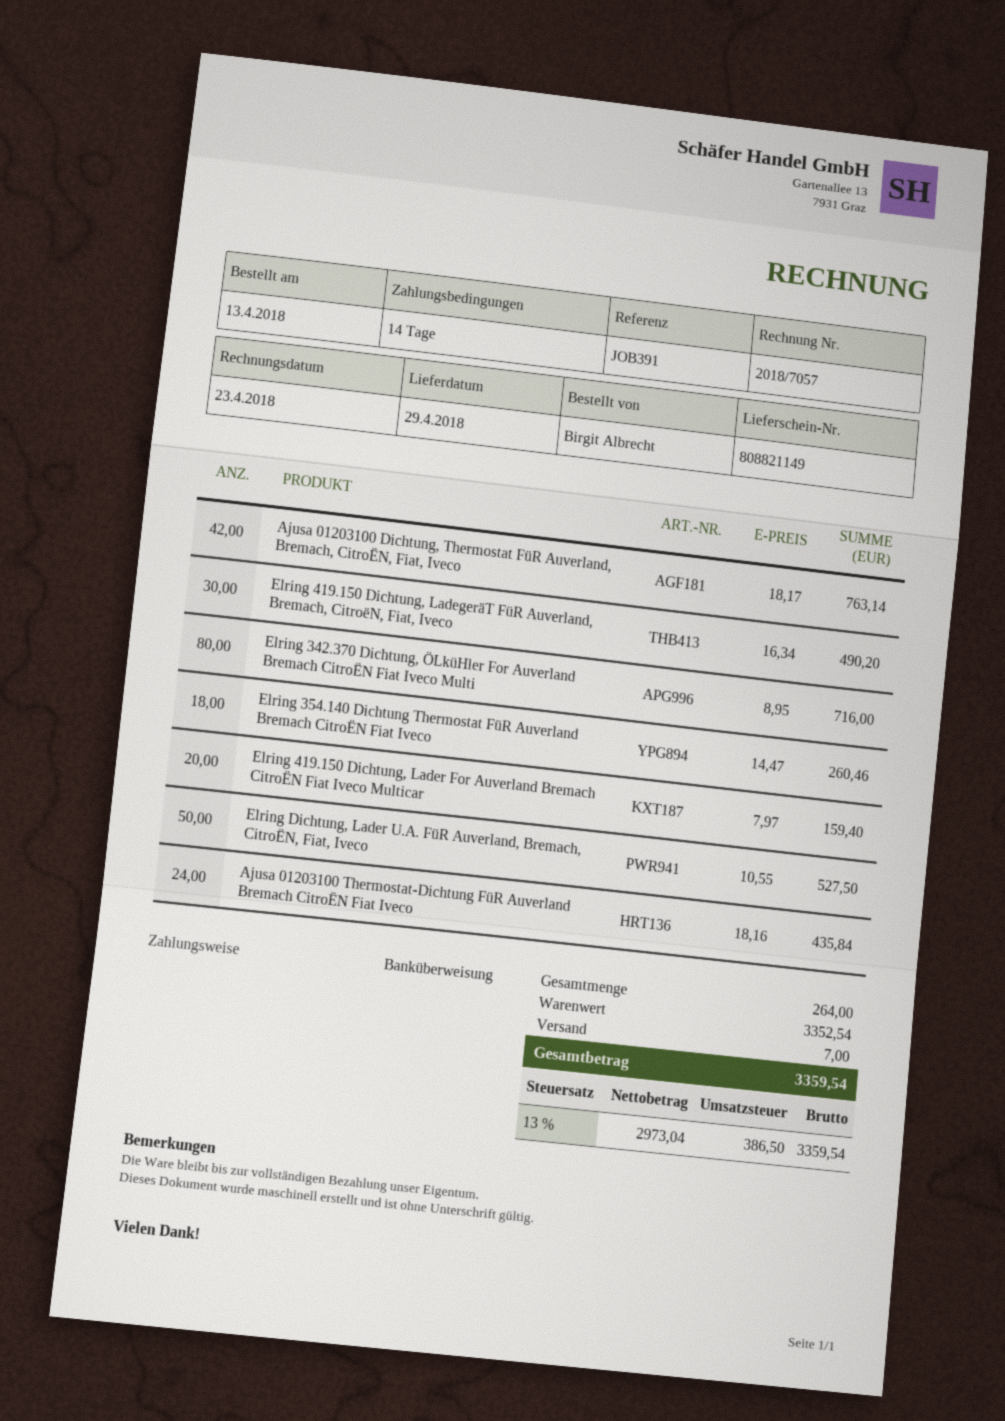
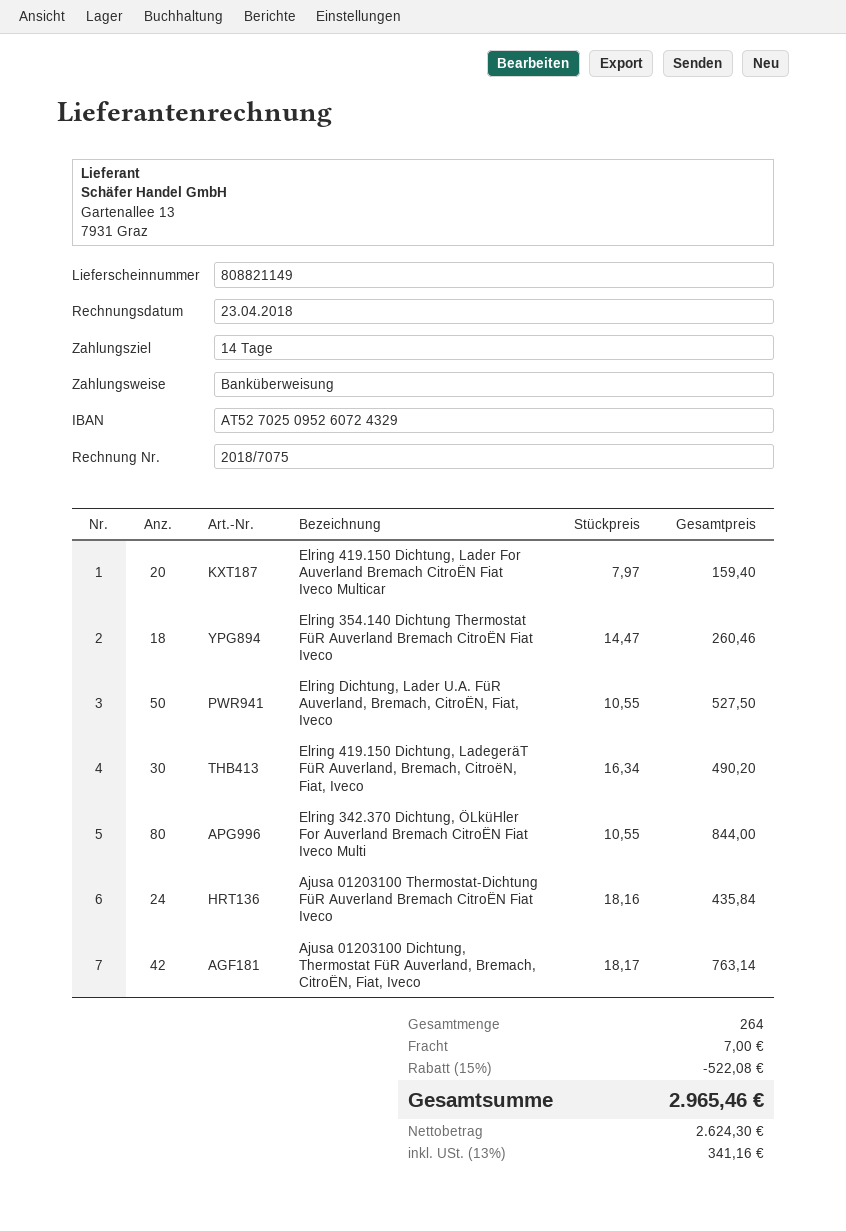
invoice number: 2018/7057 -> 2018/7075
Elring 342.370 Dichtung, ÖLküHler For Auverland Bremach CitroËN Fiat Iveco Multi: 80 x 8.95 = 716.00 -> 80 x 10.55 = 844.00
discount: none -> 15% = 522.08
net: 2973.04 -> 2624.30
tax: 13% = 386.50 -> 13% = 341.16
total: 3359.54 -> 2965.46

